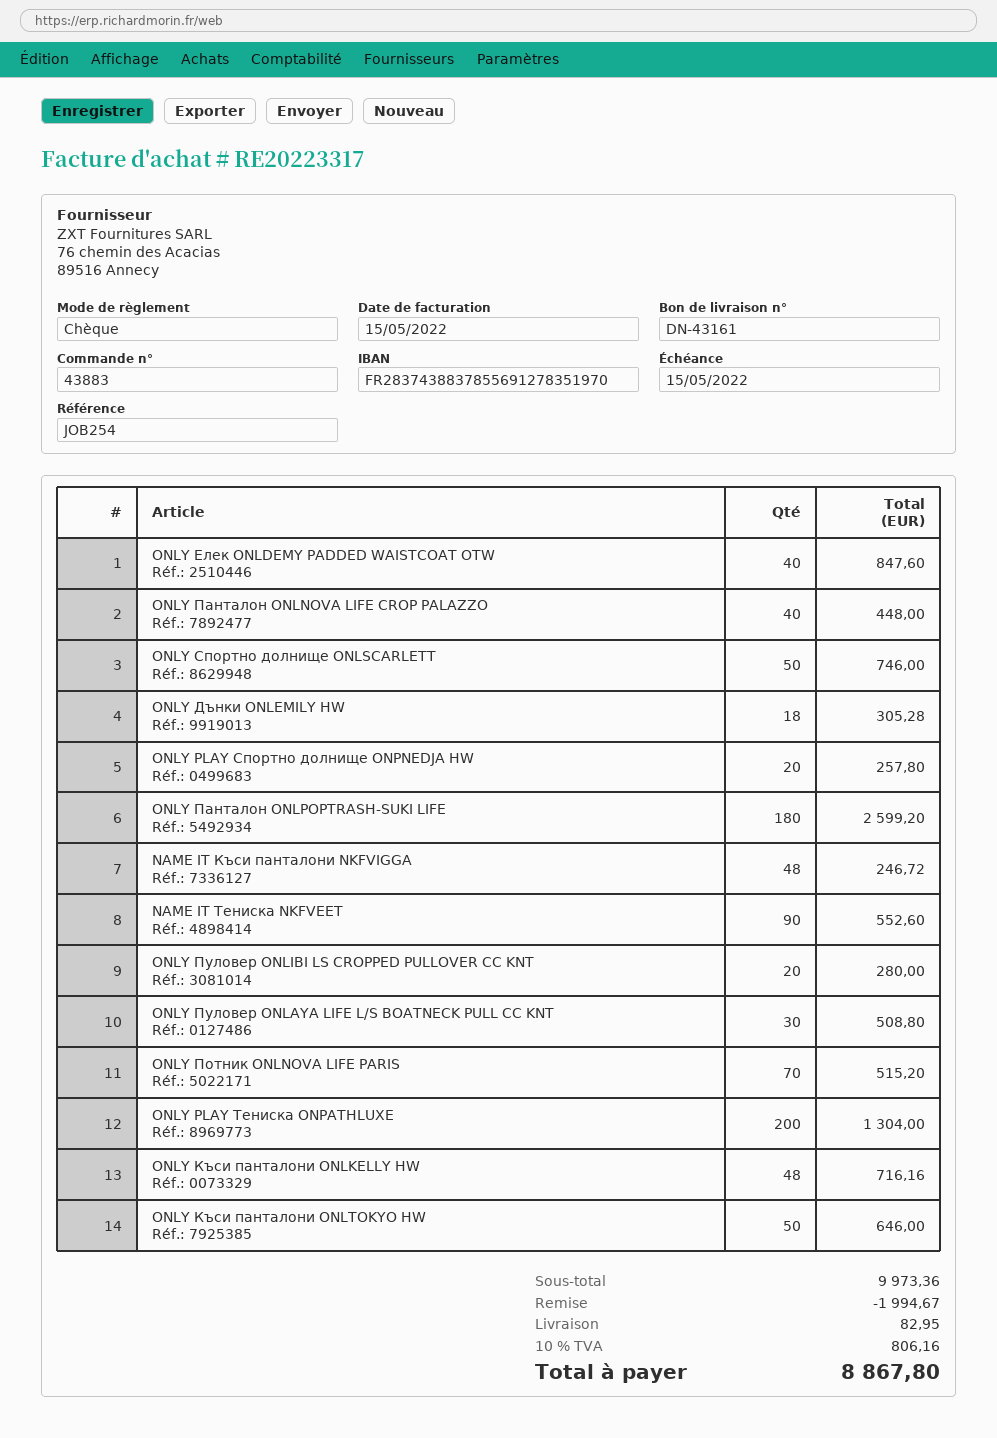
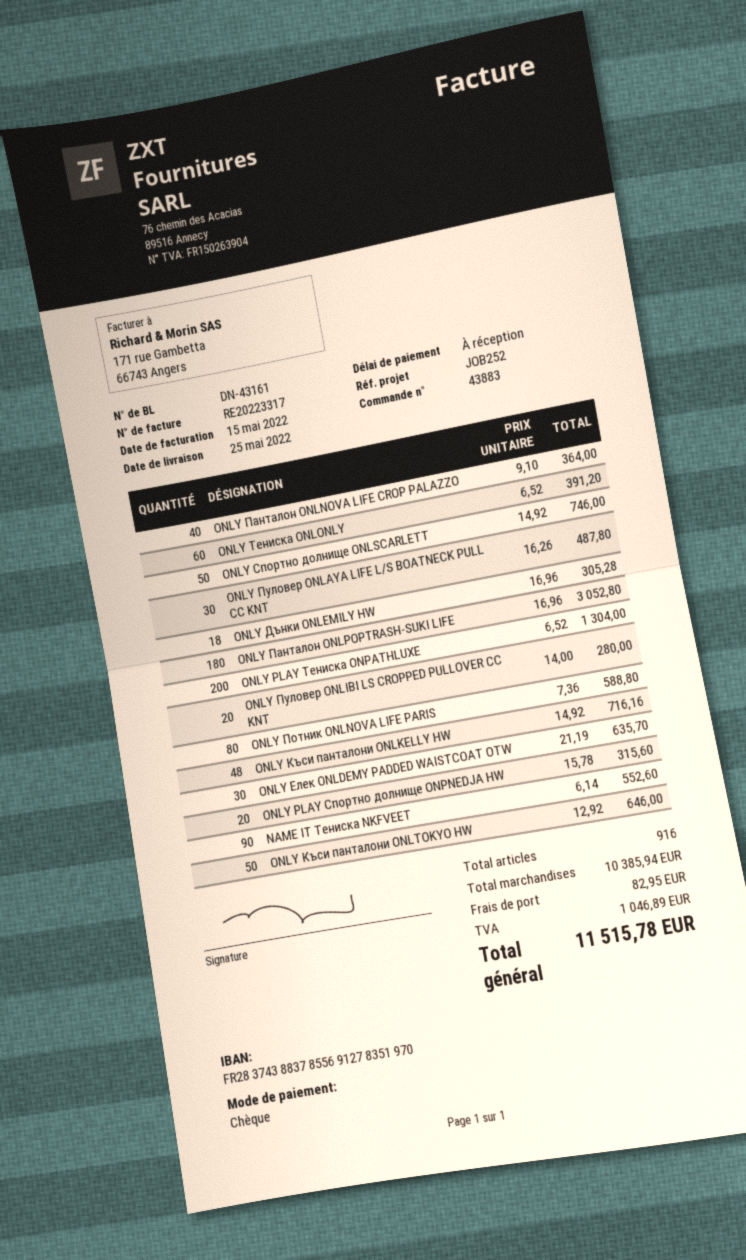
reference: JOB254 -> JOB252
ONLY Елек ONLDEMY PADDED WAISTCOAT OTW: 40 for 847.60 -> 30 for 635.70
ONLY Панталон ONLNOVA LIFE CROP PALAZZO: 40 for 448.00 -> 40 for 364.00
ONLY PLAY Спортно долнище ONPNEDJA HW: 20 for 257.80 -> 20 for 315.60
ONLY Панталон ONLPOPTRASH-SUKI LIFE: 180 for 2599.20 -> 180 for 3052.80
NAME IT Къси панталони NKFVIGGA: 48 for 246.72 -> none
ONLY Пуловер ONLAYA LIFE L/S BOATNECK PULL CC KNT: 30 for 508.80 -> 30 for 487.80
ONLY Потник ONLNOVA LIFE PARIS: 70 for 515.20 -> 80 for 588.80
ONLY Тениска ONLONLY: none -> 60 for 391.20
subtotal: 9973.36 -> 10385.94
discount: 1994.67 -> none
tax: 806.16 -> 1046.89
total: 8867.80 -> 11515.78

